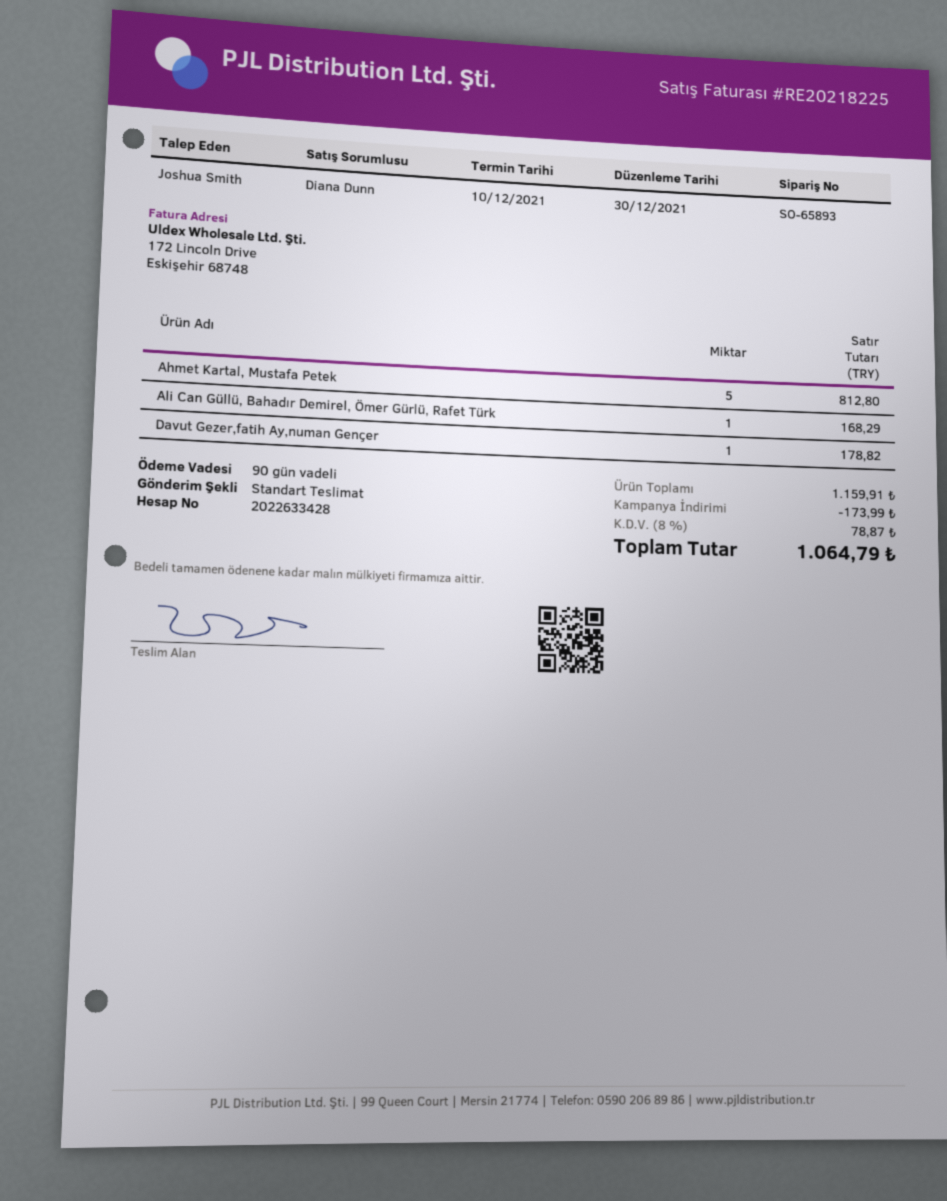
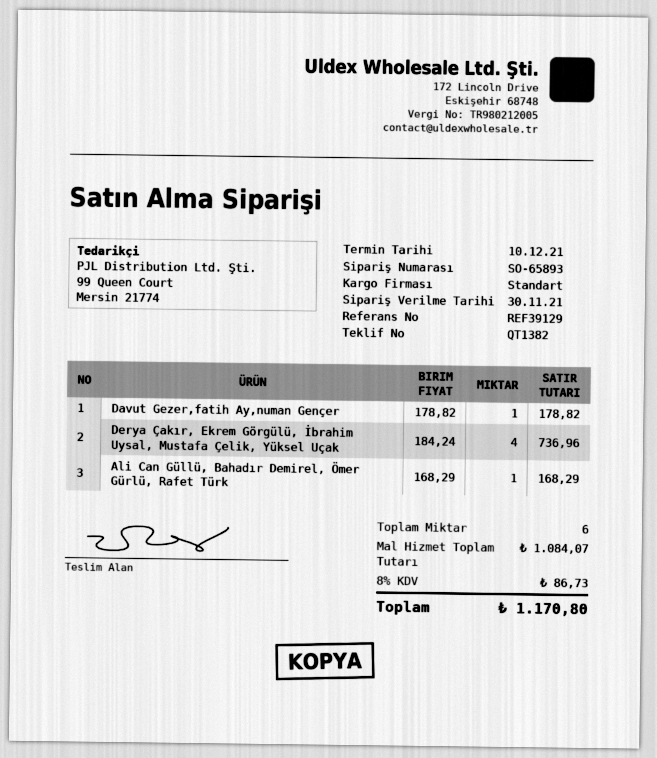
Ahmet Kartal, Mustafa Petek: 5 for 812.80 -> none
Derya Çakır, Ekrem Görgülü, İbrahim Uysal, Mustafa Çelik, Yüksel Uçak: none -> 4 for 736.96
subtotal: 1159.91 -> 1084.07
discount: 173.99 -> none
tax: 8% = 78.87 -> 8% = 86.73
total: 1064.79 -> 1170.80

